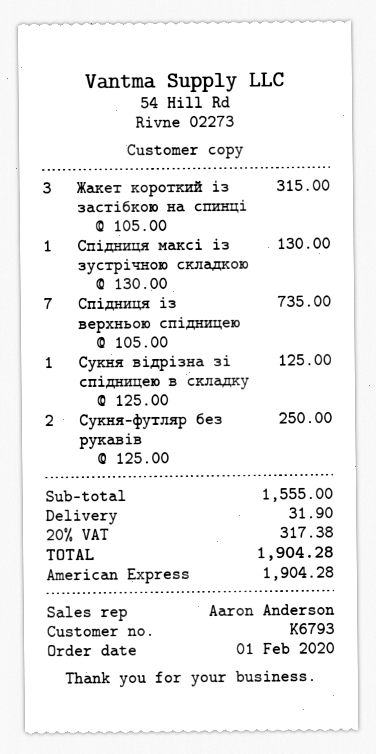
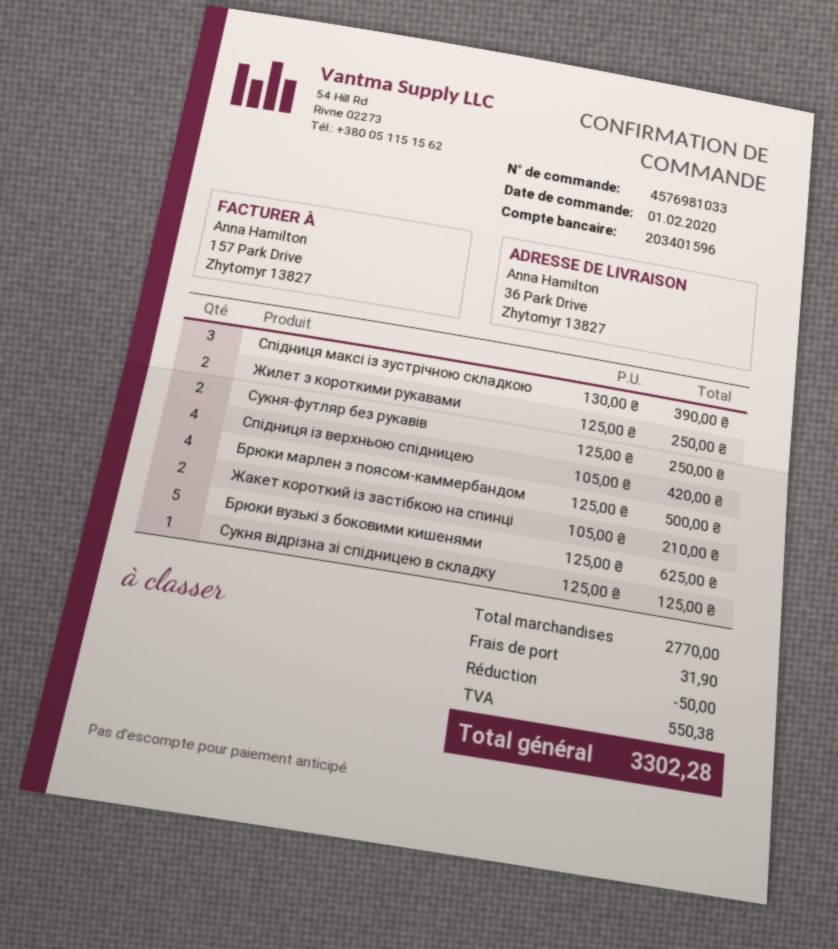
Жакет короткий із застібкою на спинці: 3 x 105.00 = 315.00 -> 2 x 105.00 = 210.00
Спідниця максі із зустрічною складкою: 1 x 130.00 = 130.00 -> 3 x 130.00 = 390.00
Спідниця із верхньою спідницею: 7 x 105.00 = 735.00 -> 4 x 105.00 = 420.00
Жилет з короткими рукавами: none -> 2 x 125.00 = 250.00
Брюки марлен з поясом-каммербандом: none -> 4 x 125.00 = 500.00
Брюки вузькі з боковими кишенями: none -> 5 x 125.00 = 625.00
subtotal: 1555.00 -> 2770.00
discount: none -> 50.00
tax: 317.38 -> 550.38
total: 1904.28 -> 3302.28

